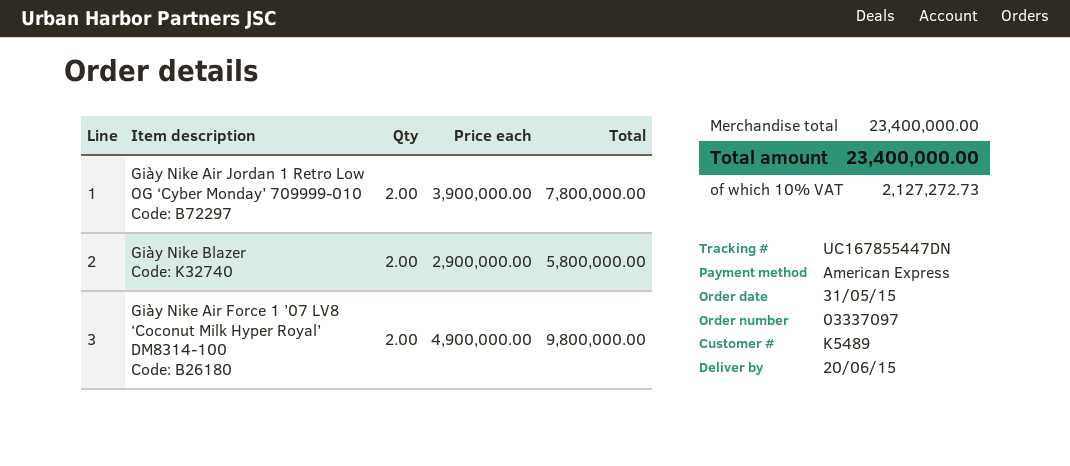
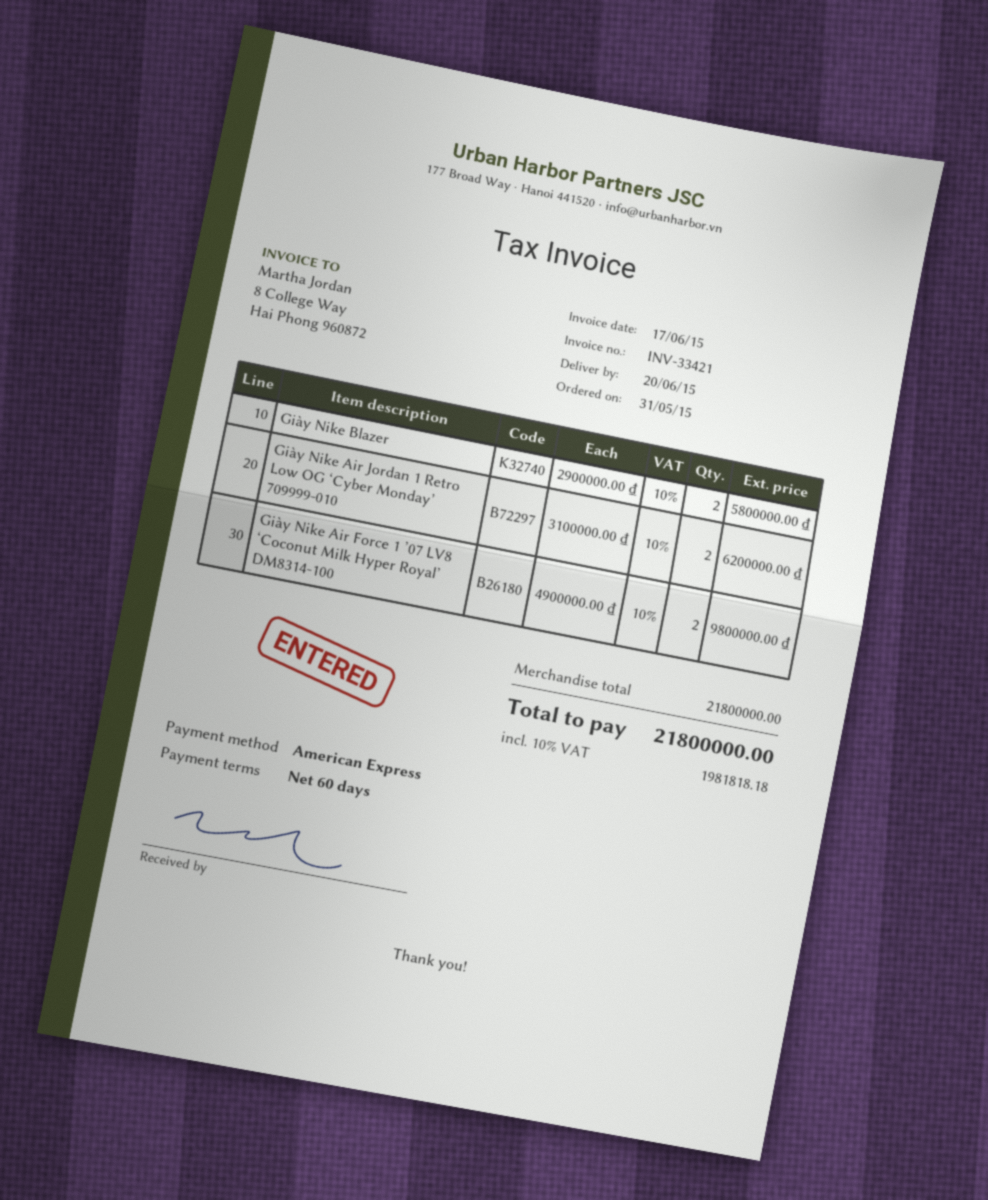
Giày Nike Air Jordan 1 Retro Low OG ‘Cyber Monday’ 709999-010: 2 x 3900000.00 = 7800000.00 -> 2 x 3100000.00 = 6200000.00
subtotal: 23400000.00 -> 21800000.00
tax: 10% = 2127272.73 -> 10% = 1981818.18
total: 23400000.00 -> 21800000.00

